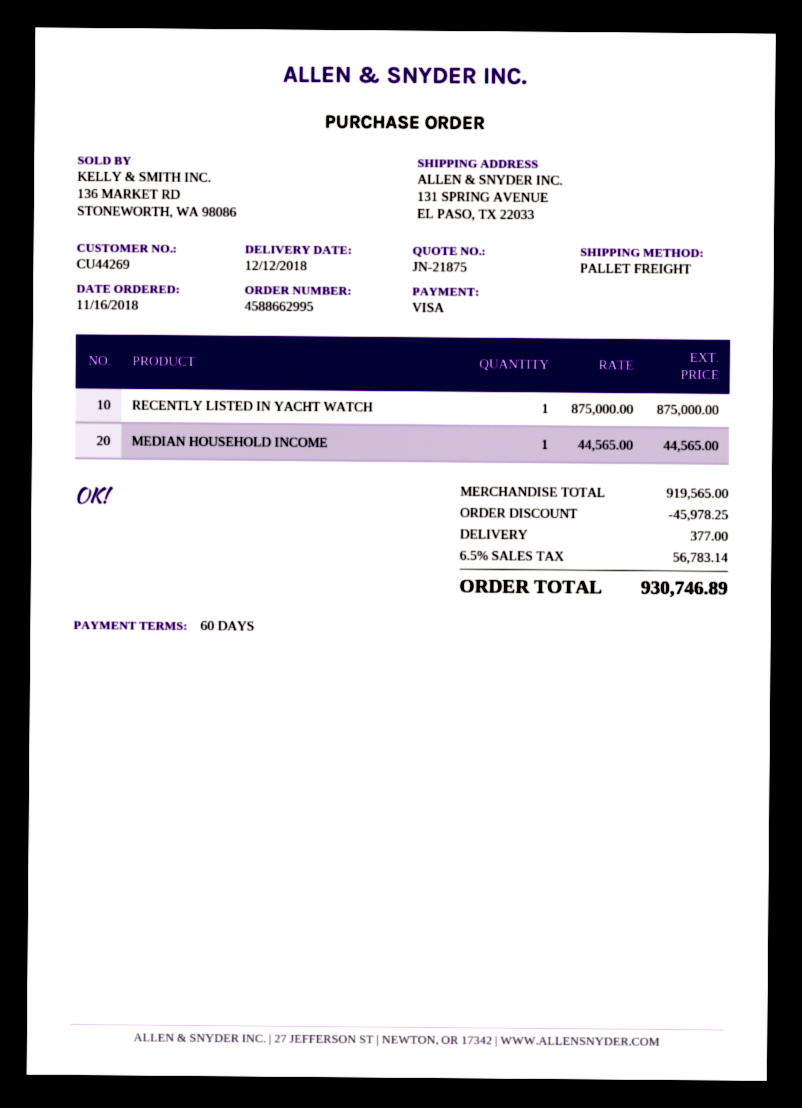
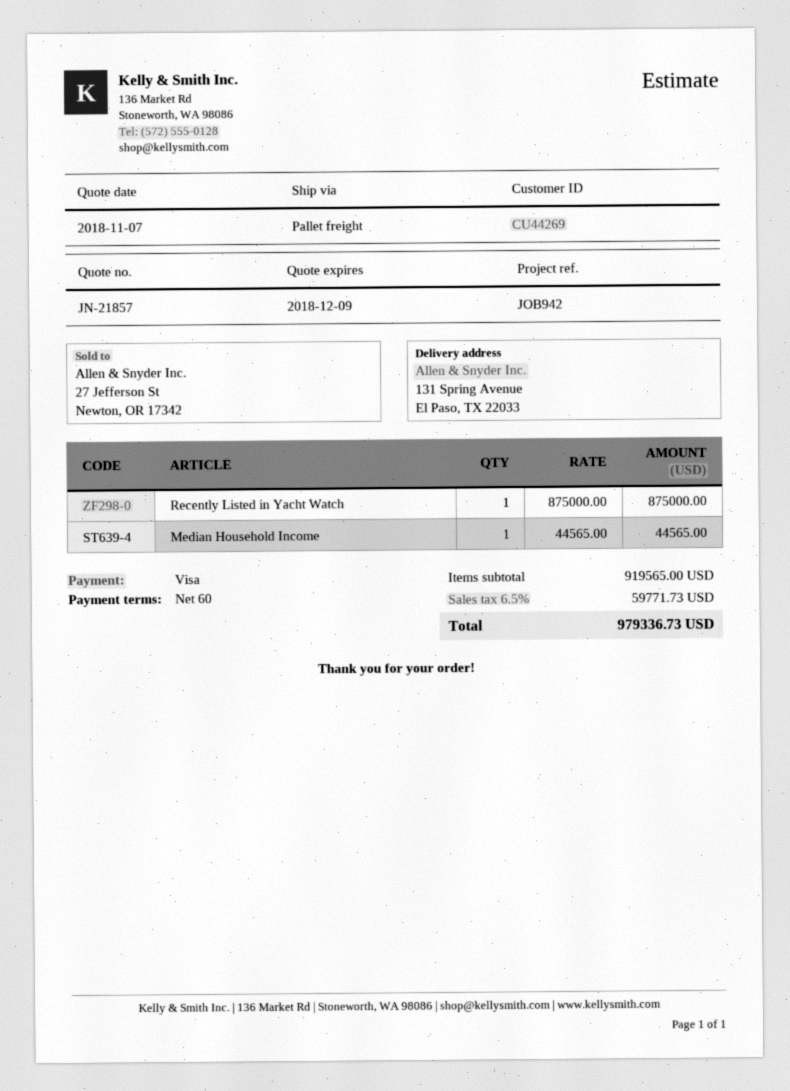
quote number: JN-21875 -> JN-21857
discount: 45978.25 -> none
shipping: 377.00 -> none
tax: 6.5% = 56783.14 -> 6.5% = 59771.73
total: 930746.89 -> 979336.73

